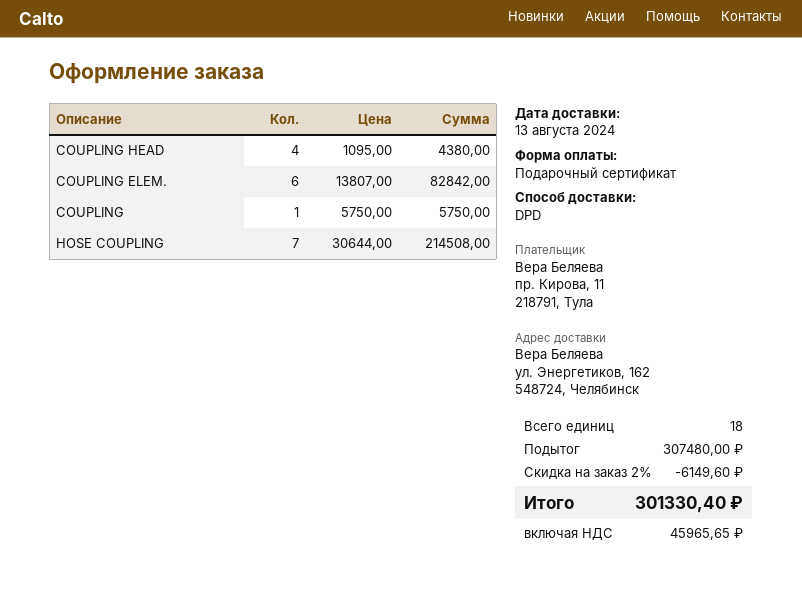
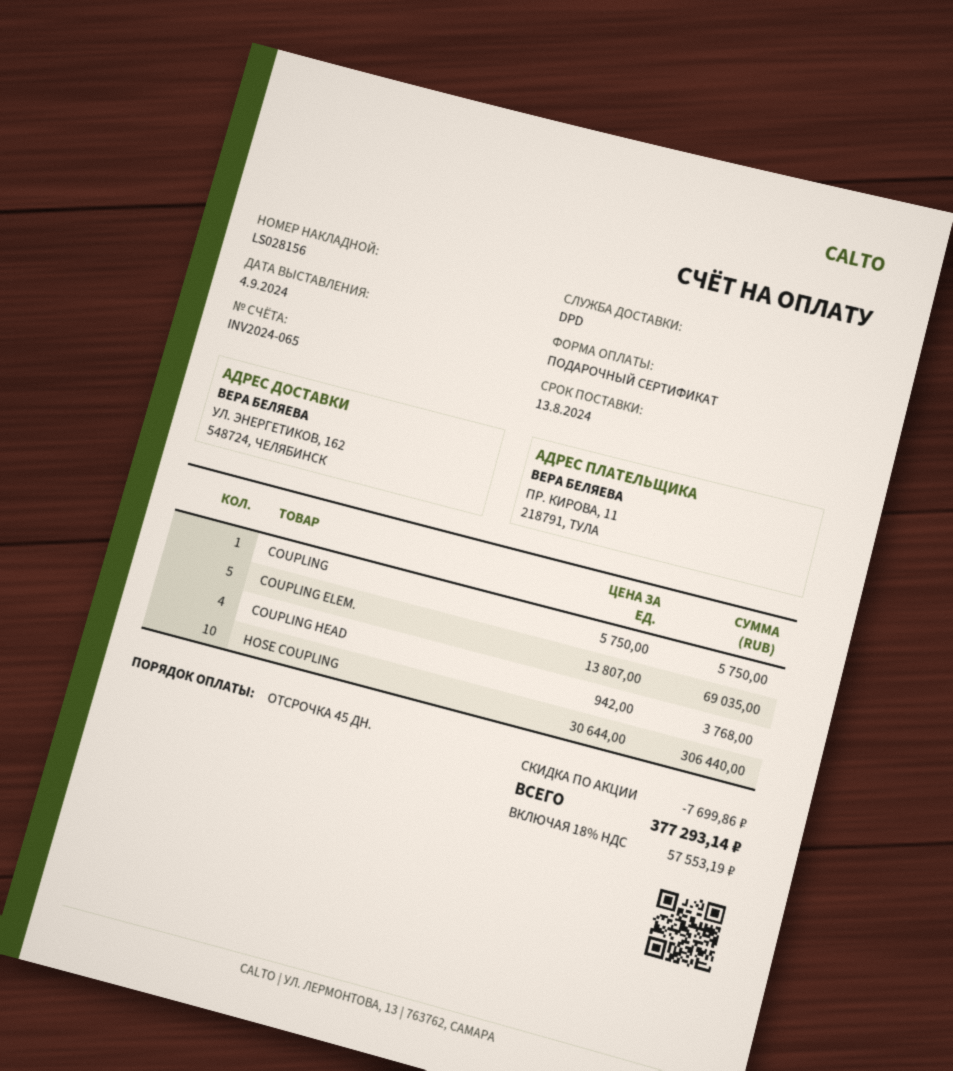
COUPLING HEAD: 4 x 1095.00 = 4380.00 -> 4 x 942.00 = 3768.00
COUPLING ELEM.: 6 x 13807.00 = 82842.00 -> 5 x 13807.00 = 69035.00
HOSE COUPLING: 7 x 30644.00 = 214508.00 -> 10 x 30644.00 = 306440.00
discount: 6149.60 -> 7699.86
tax: 45965.65 -> 57553.19
total: 301330.40 -> 377293.14

